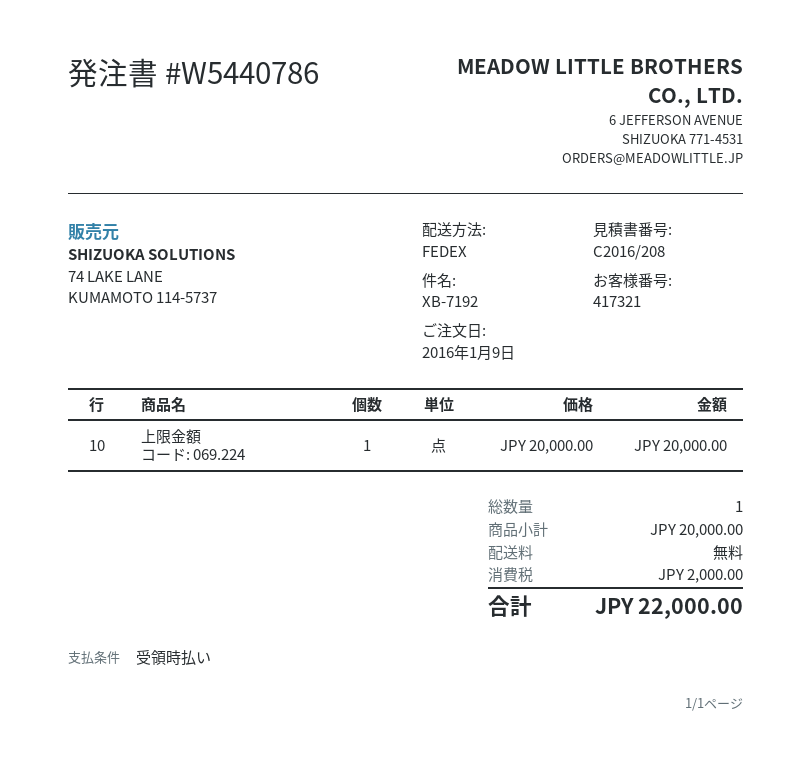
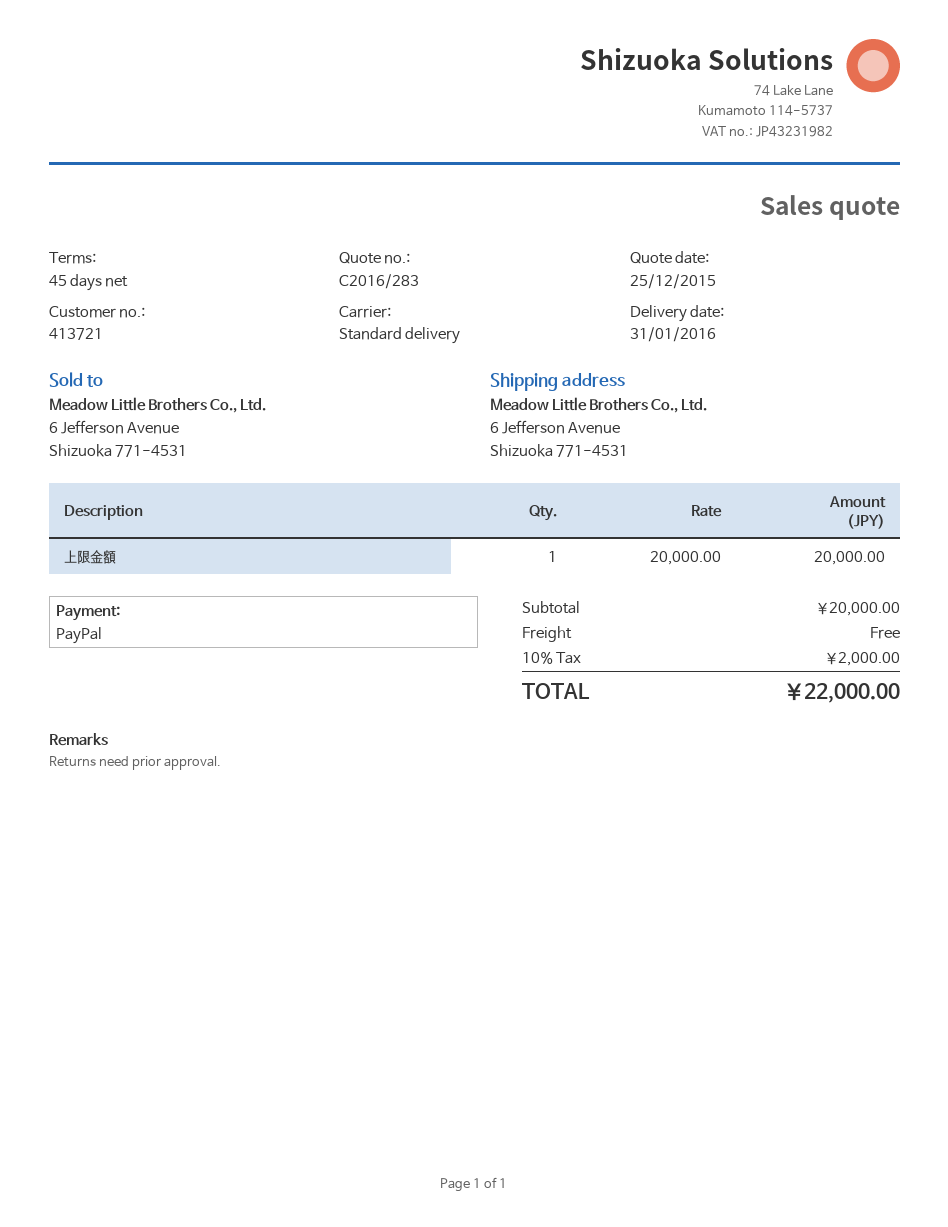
quote number: C2016/208 -> C2016/283
payment terms: on receipt -> 45 days
customer number: 417321 -> 413721
shipping method: FedEx -> standard

